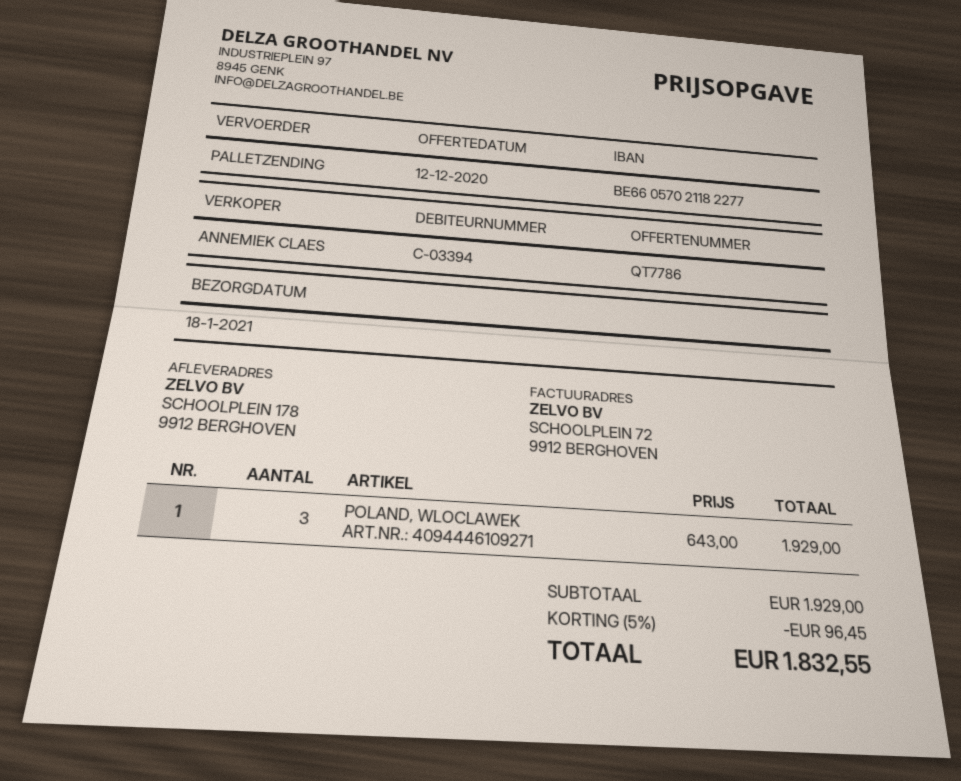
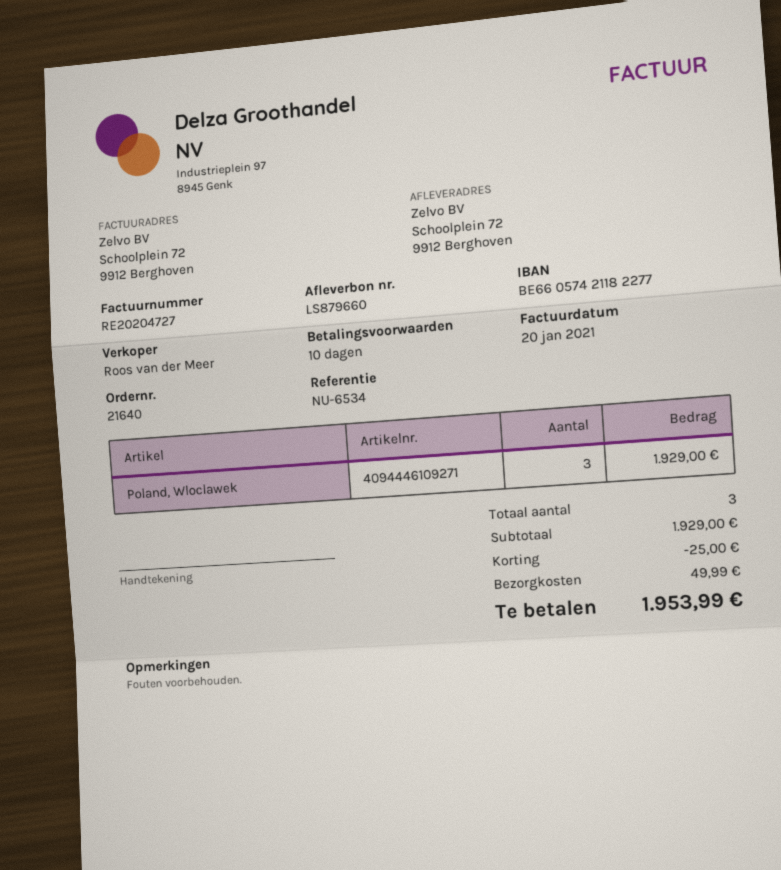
sales rep: ANNEMIEK CLAES -> Roos van der Meer
bank account: BE66057021182277 -> BE66057421182277
ship to: SCHOOLPLEIN 178, 9912 BERGHOVEN -> Schoolplein 72, 9912 Berghoven
discount: 96.45 -> 25.00
shipping: none -> 49.99
total: 1832.55 -> 1953.99

